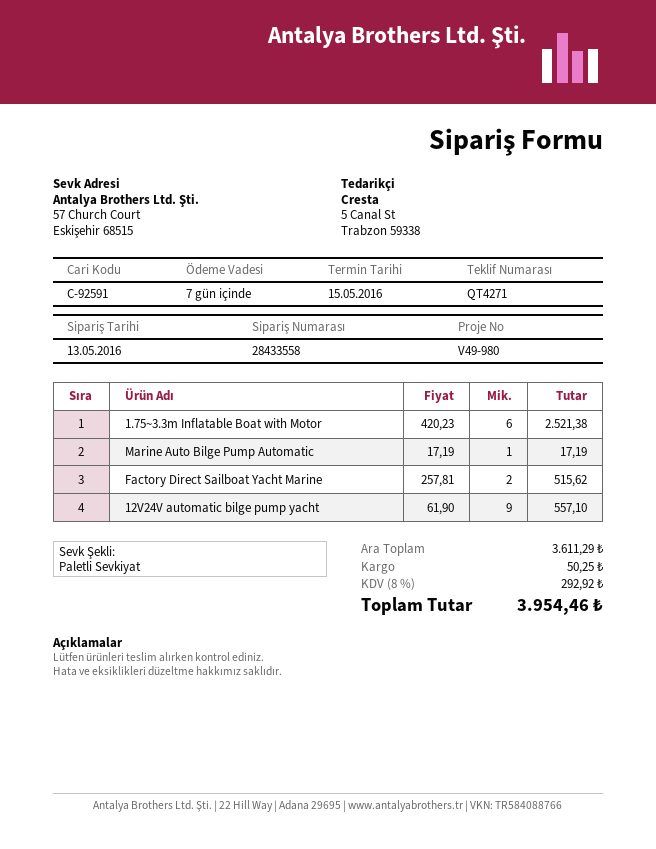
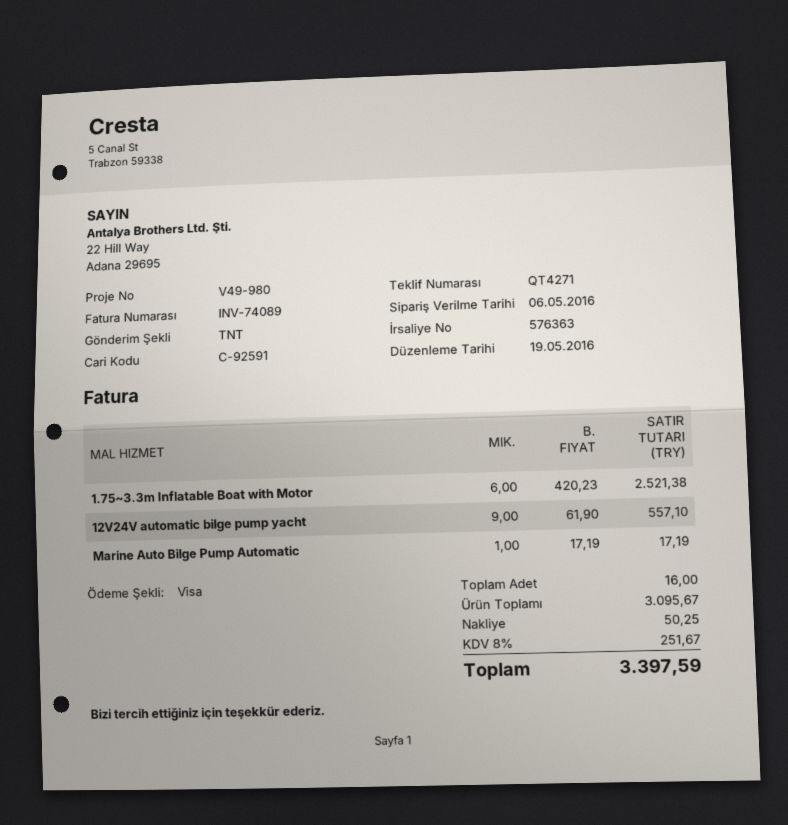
order date: 2016-05-13 -> 2016-05-06
shipping method: pallet freight -> TNT
Factory Direct Sailboat Yacht Marine: 2 x 257.81 = 515.62 -> none
subtotal: 3611.29 -> 3095.67
tax: 8% = 292.92 -> 8% = 251.67
total: 3954.46 -> 3397.59

